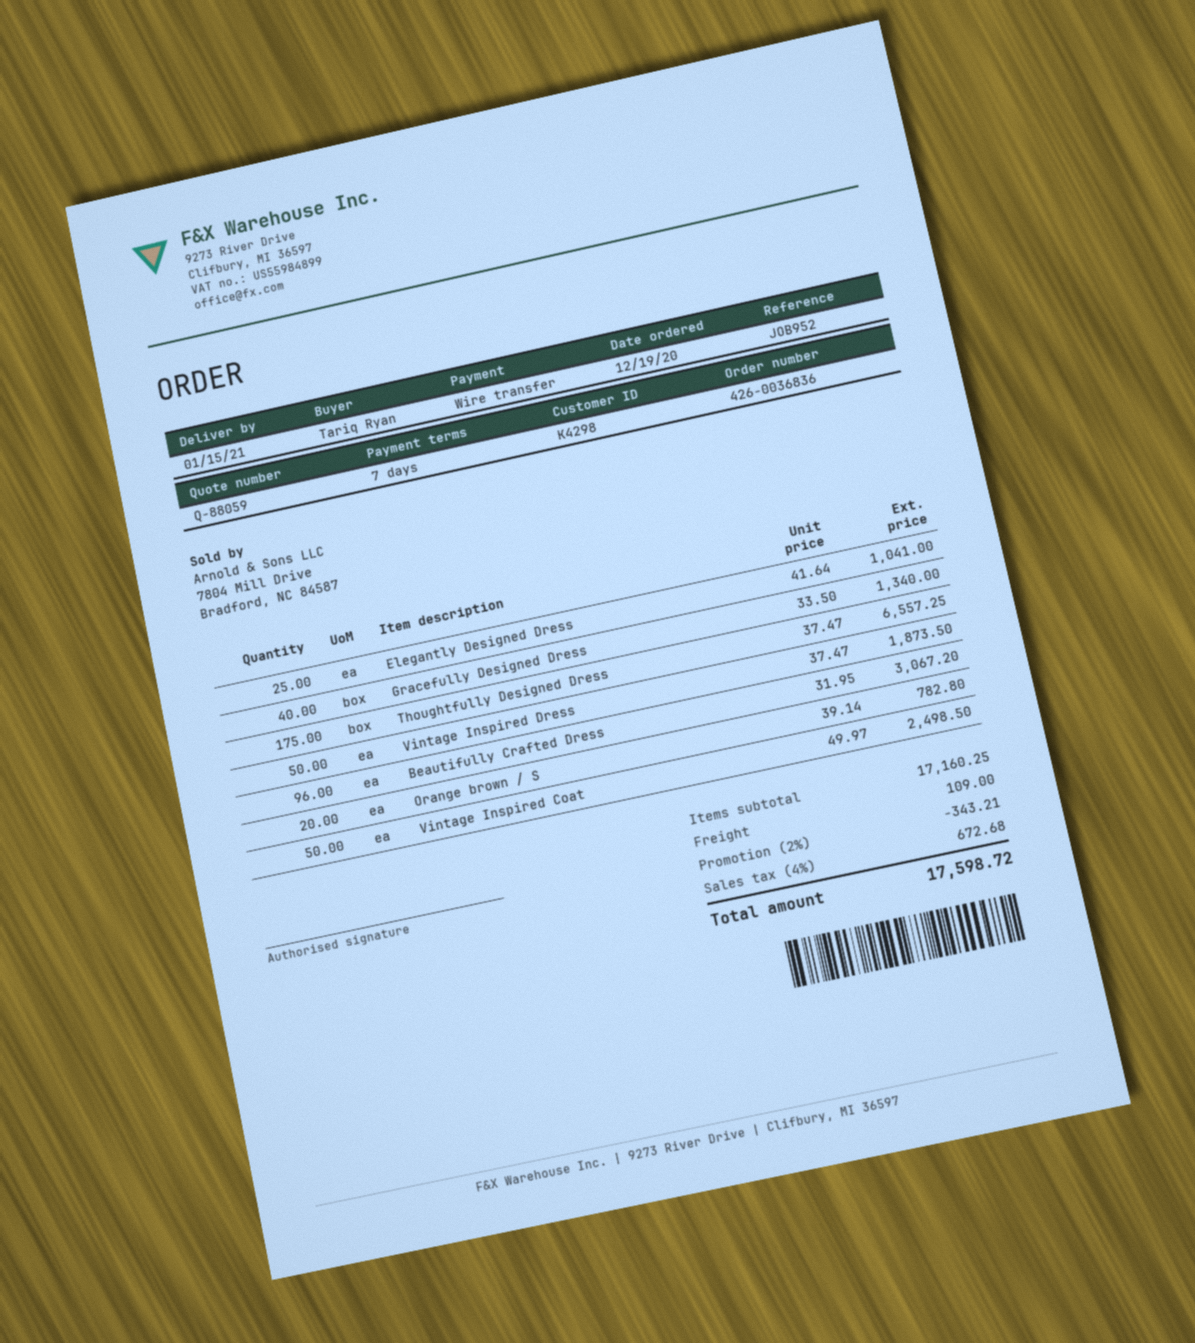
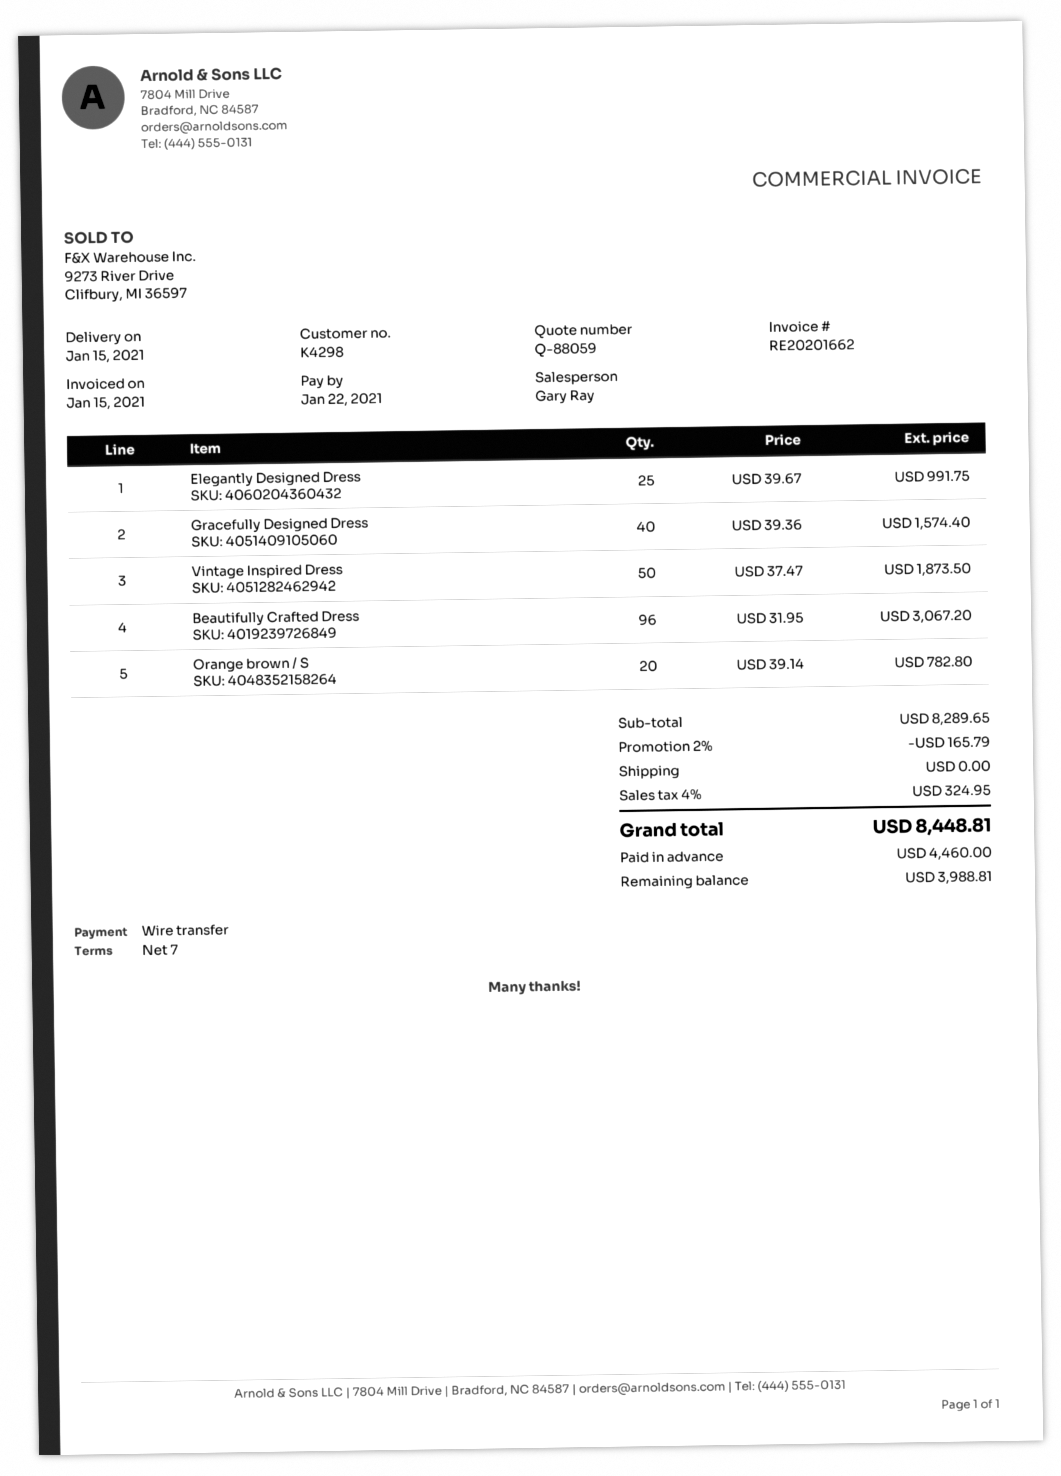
Elegantly Designed Dress: 25 x 41.64 = 1041.00 -> 25 x 39.67 = 991.75
Gracefully Designed Dress: 40 x 33.50 = 1340.00 -> 40 x 39.36 = 1574.40
Thoughtfully Designed Dress: 175 x 37.47 = 6557.25 -> none
Vintage Inspired Coat: 50 x 49.97 = 2498.50 -> none
subtotal: 17160.25 -> 8289.65
discount: 2% = 343.21 -> 2% = 165.79
shipping: 109.00 -> 0.00
tax: 4% = 672.68 -> 4% = 324.95
total: 17598.72 -> 8448.81

